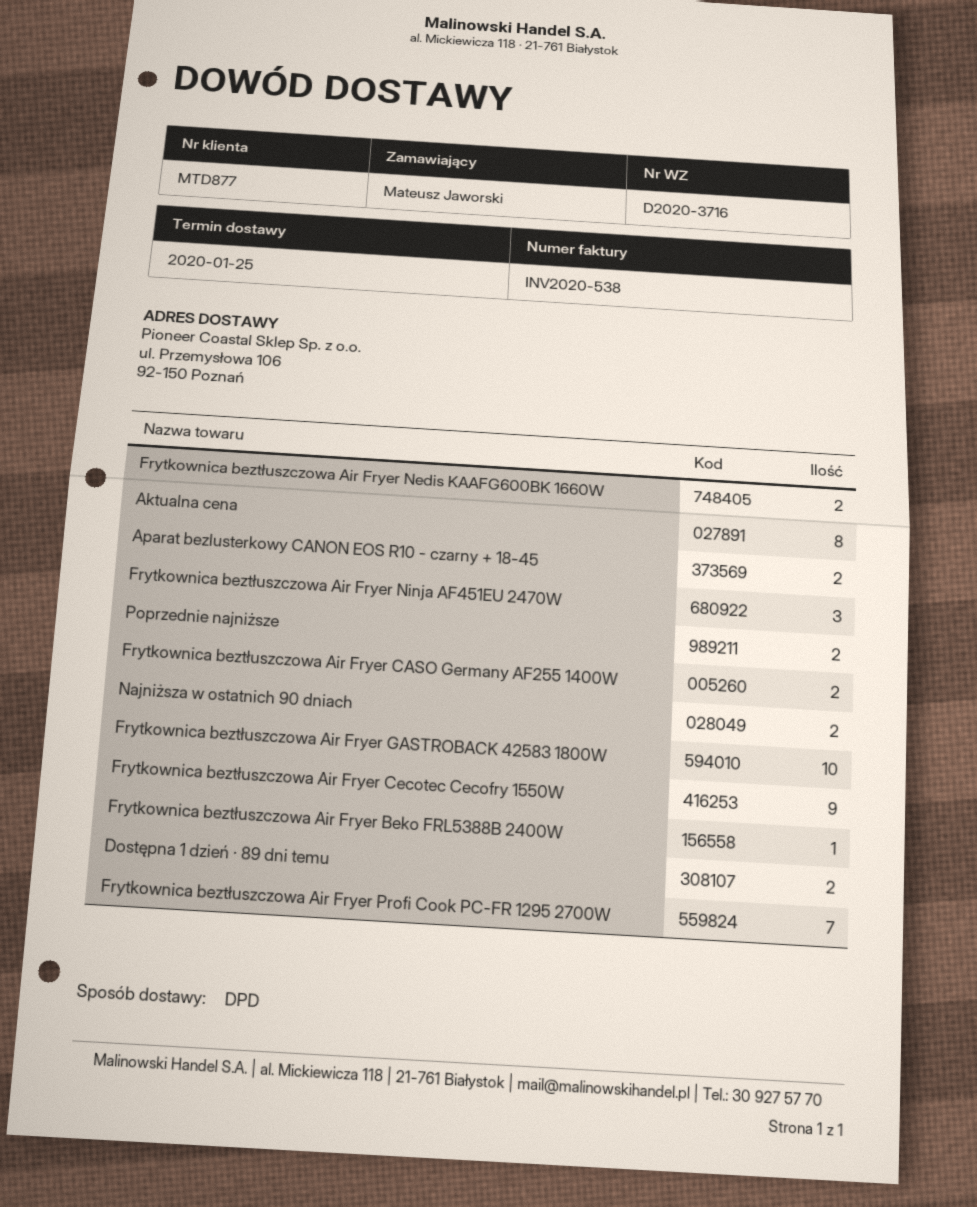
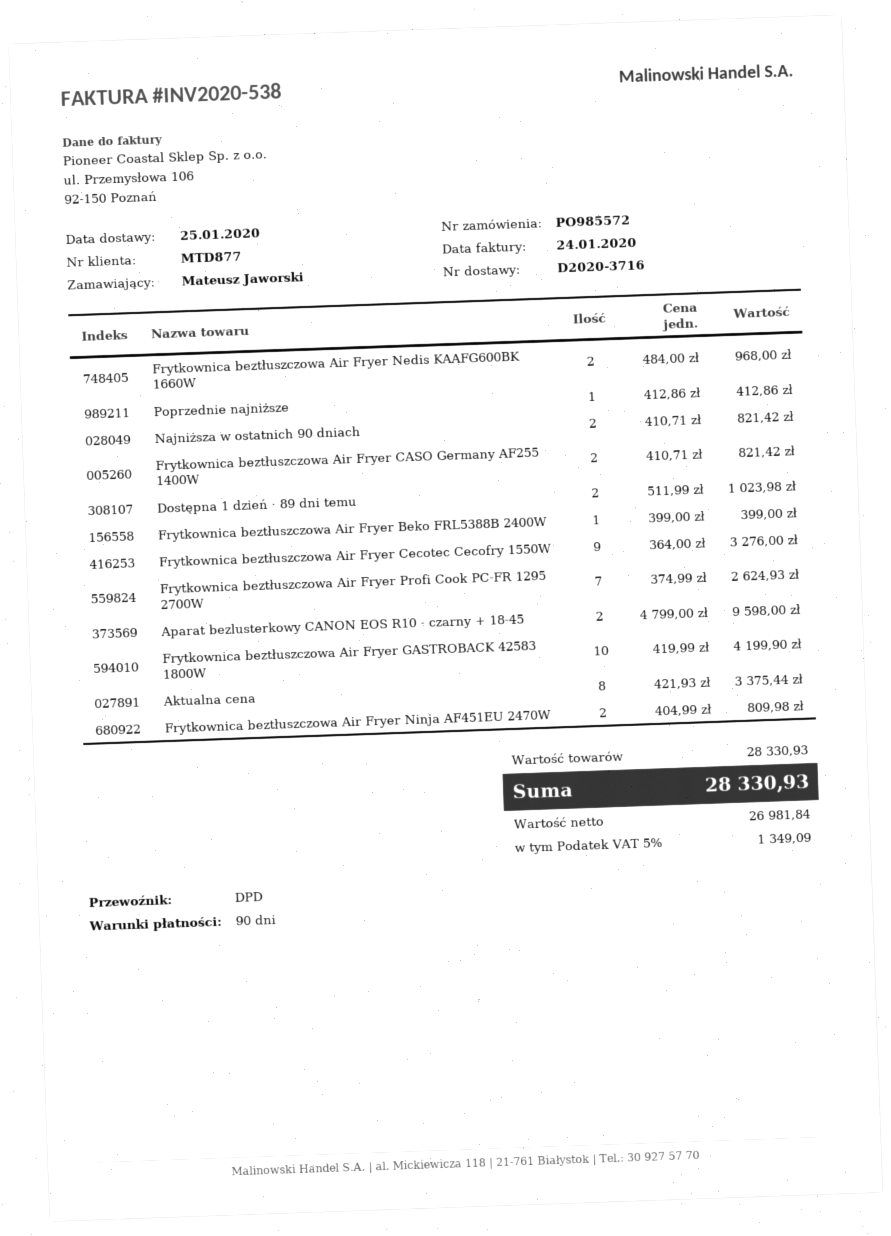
Frytkownica beztłuszczowa Air Fryer Ninja AF451EU 2470W: 3 -> 2
Poprzednie najniższe: 2 -> 1

